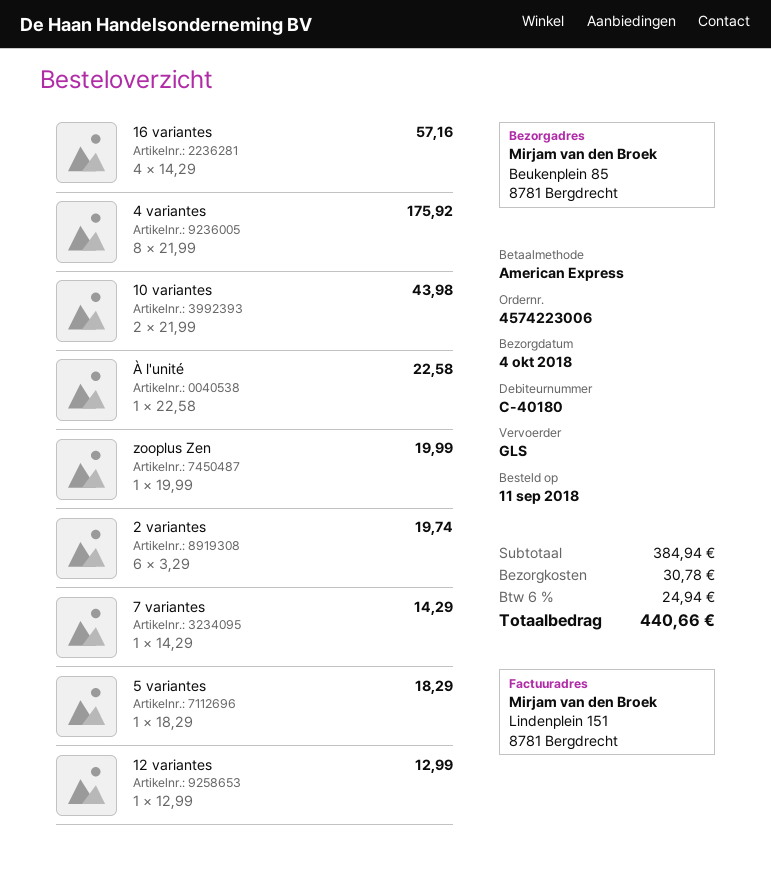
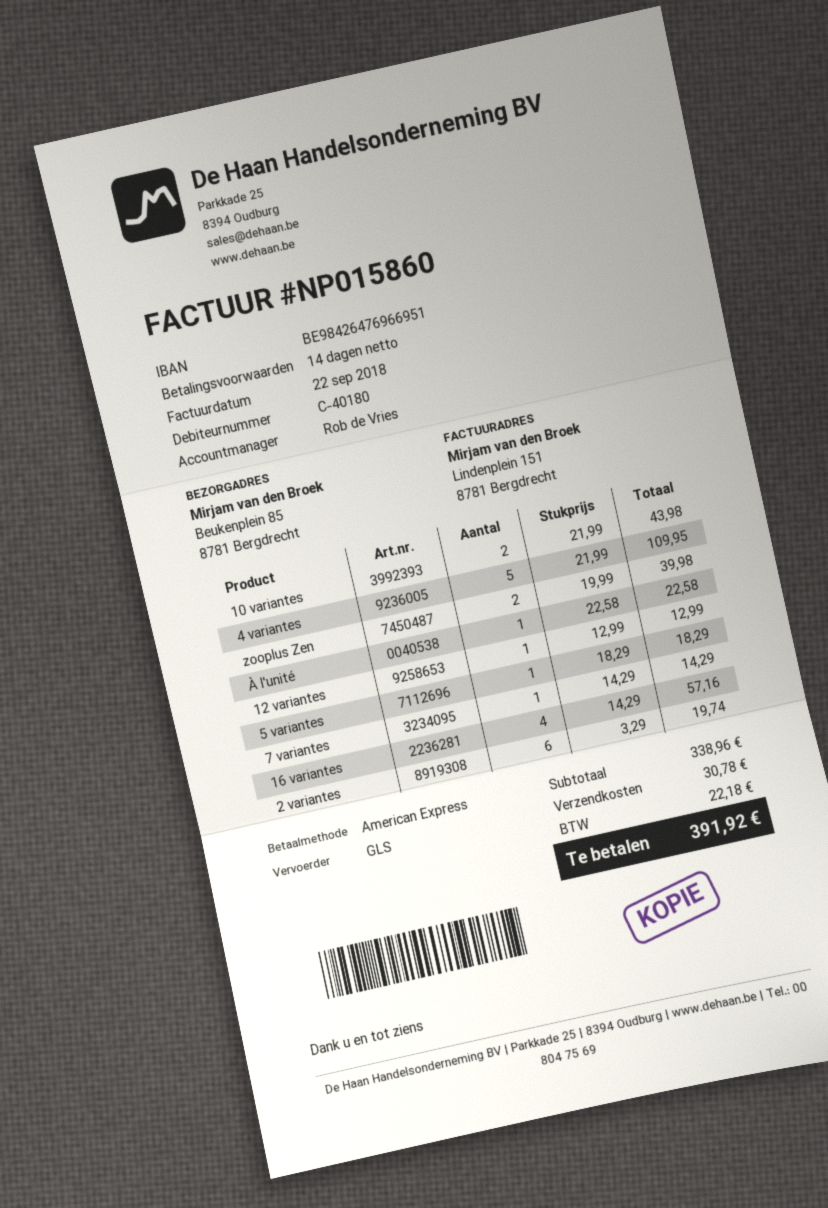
4 variantes: 8 x 21.99 = 175.92 -> 5 x 21.99 = 109.95
zooplus Zen: 1 x 19.99 = 19.99 -> 2 x 19.99 = 39.98
subtotal: 384.94 -> 338.96
tax: 24.94 -> 22.18
total: 440.66 -> 391.92

